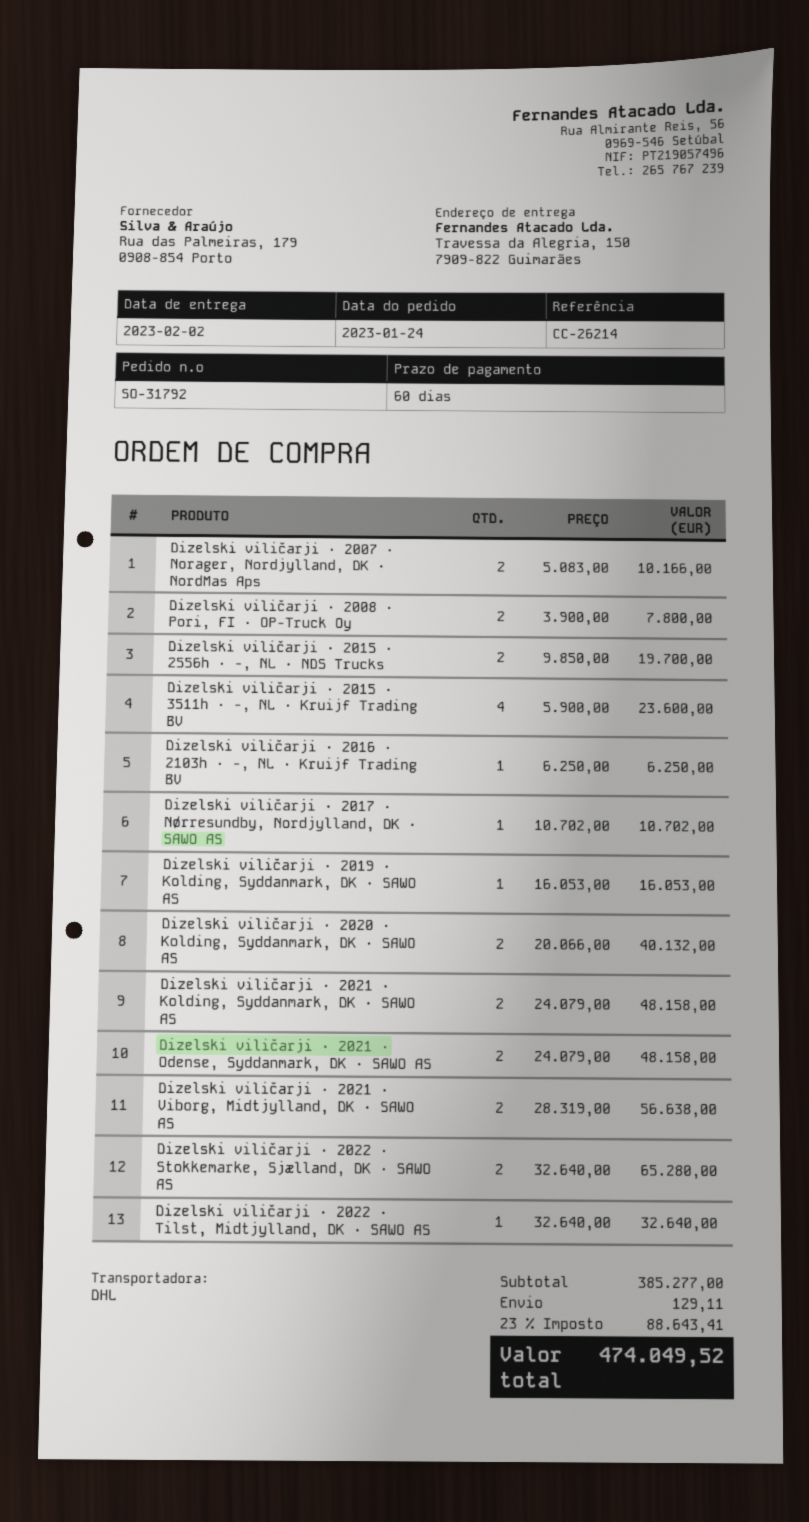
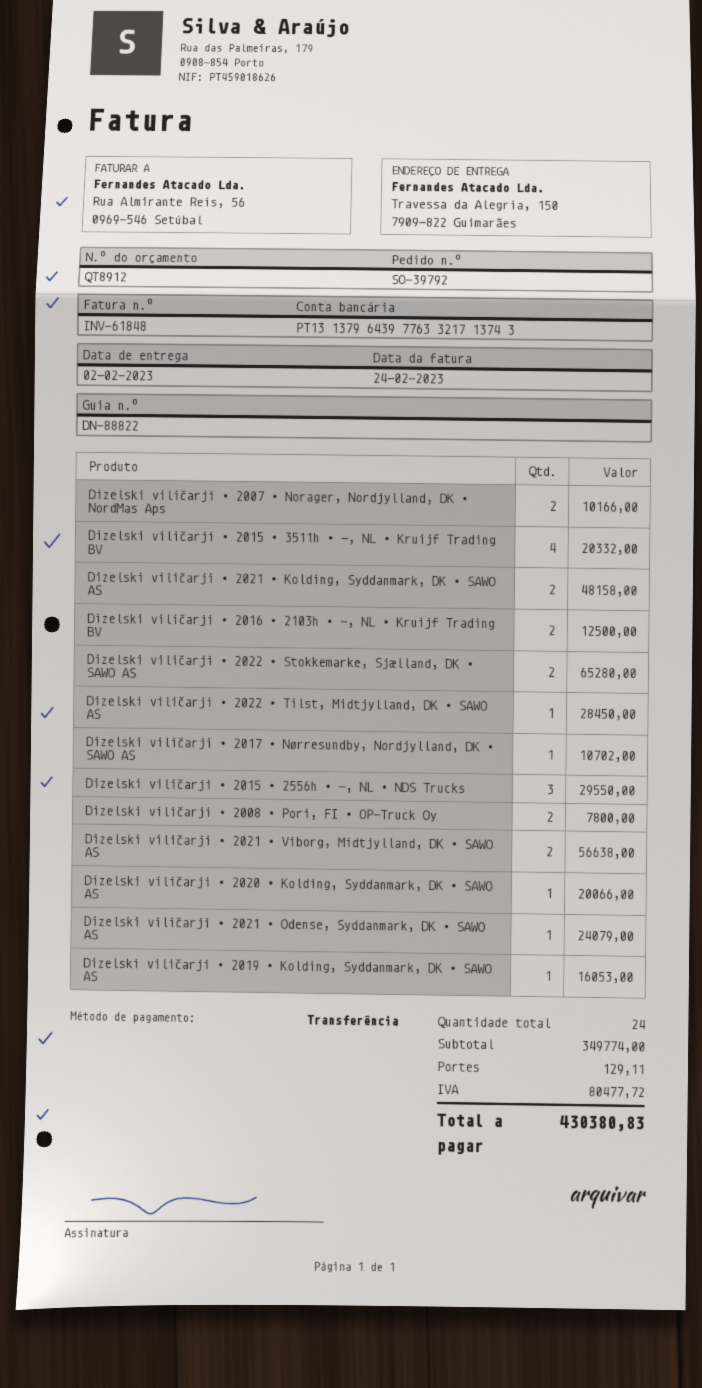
order number: SO-31792 -> SO-39792
Dizelski viličarji • 2015 • 2556h • -, NL • NDS Trucks: 2 for 19700.00 -> 3 for 29550.00
Dizelski viličarji • 2015 • 3511h • -, NL • Kruijf Trading BV: 4 for 23600.00 -> 4 for 20332.00
Dizelski viličarji • 2016 • 2103h • -, NL • Kruijf Trading BV: 1 for 6250.00 -> 2 for 12500.00
Dizelski viličarji • 2020 • Kolding, Syddanmark, DK • SAWO AS: 2 for 40132.00 -> 1 for 20066.00
Dizelski viličarji • 2021 • Odense, Syddanmark, DK • SAWO AS: 2 for 48158.00 -> 1 for 24079.00
Dizelski viličarji • 2022 • Tilst, Midtjylland, DK • SAWO AS: 1 for 32640.00 -> 1 for 28450.00
subtotal: 385277.00 -> 349774.00
tax: 88643.41 -> 80477.72
total: 474049.52 -> 430380.83

